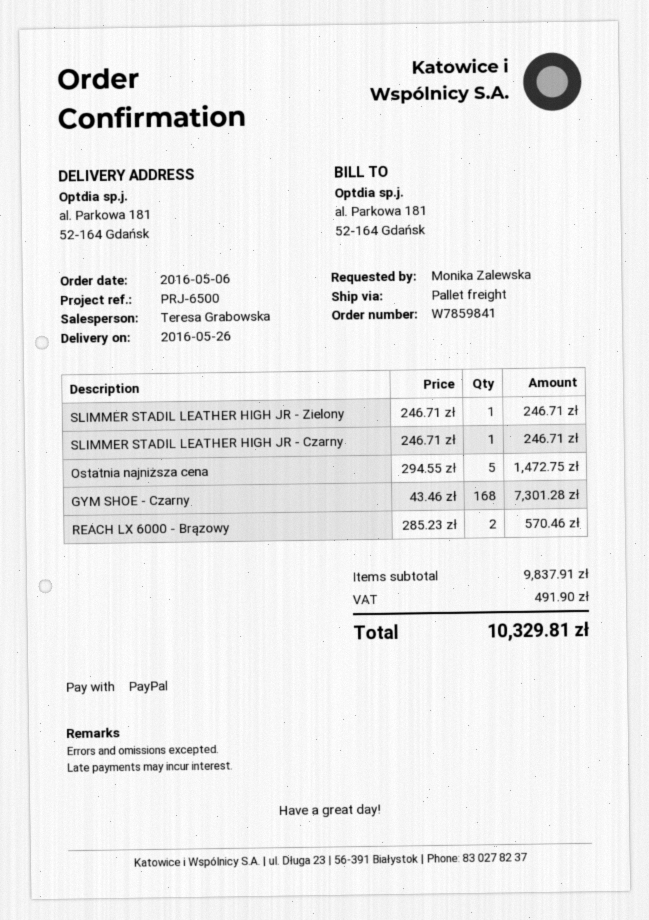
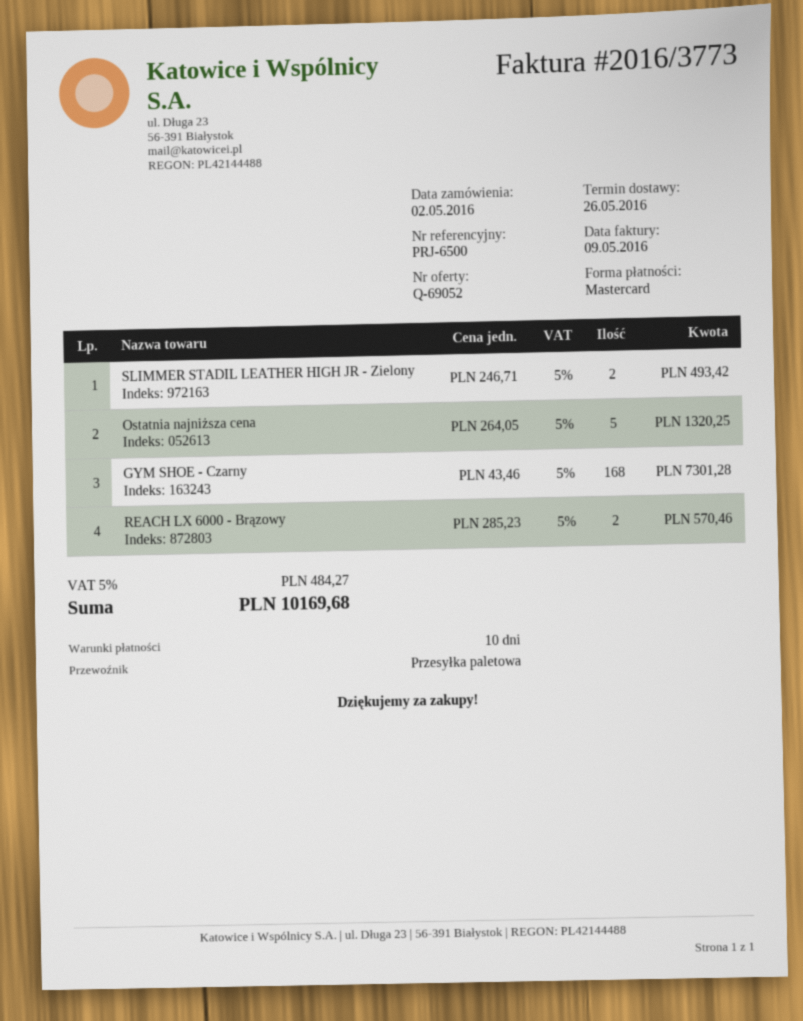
order date: 2016-05-06 -> 2016-05-02
payment method: PayPal -> Mastercard
SLIMMER STADIL LEATHER HIGH JR - Zielony: 1 x 246.71 = 246.71 -> 2 x 246.71 = 493.42
SLIMMER STADIL LEATHER HIGH JR - Czarny: 1 x 246.71 = 246.71 -> none
Ostatnia najniższa cena: 5 x 294.55 = 1472.75 -> 5 x 264.05 = 1320.25
tax: 491.90 -> 484.27
total: 10329.81 -> 10169.68

